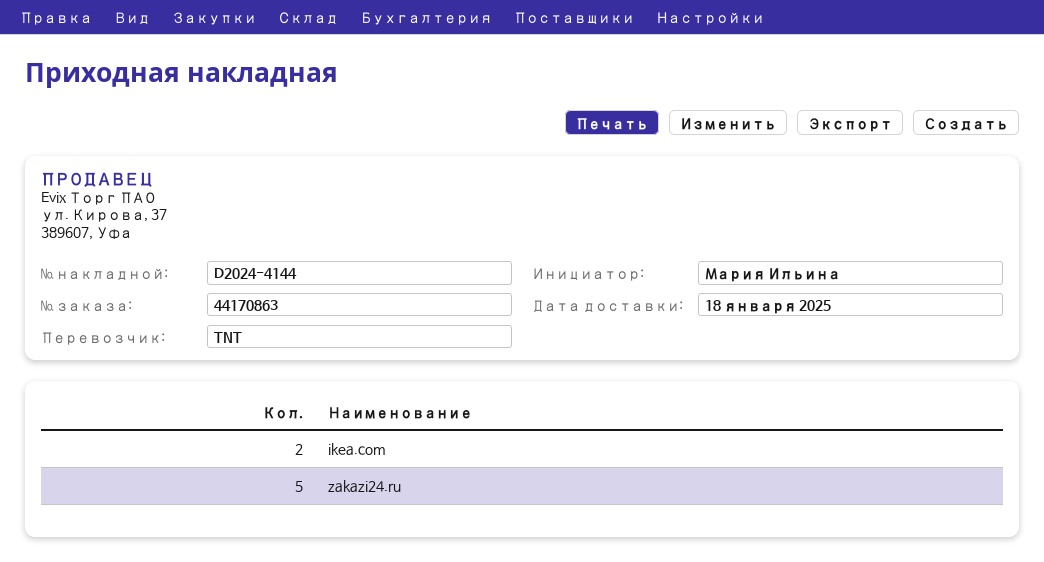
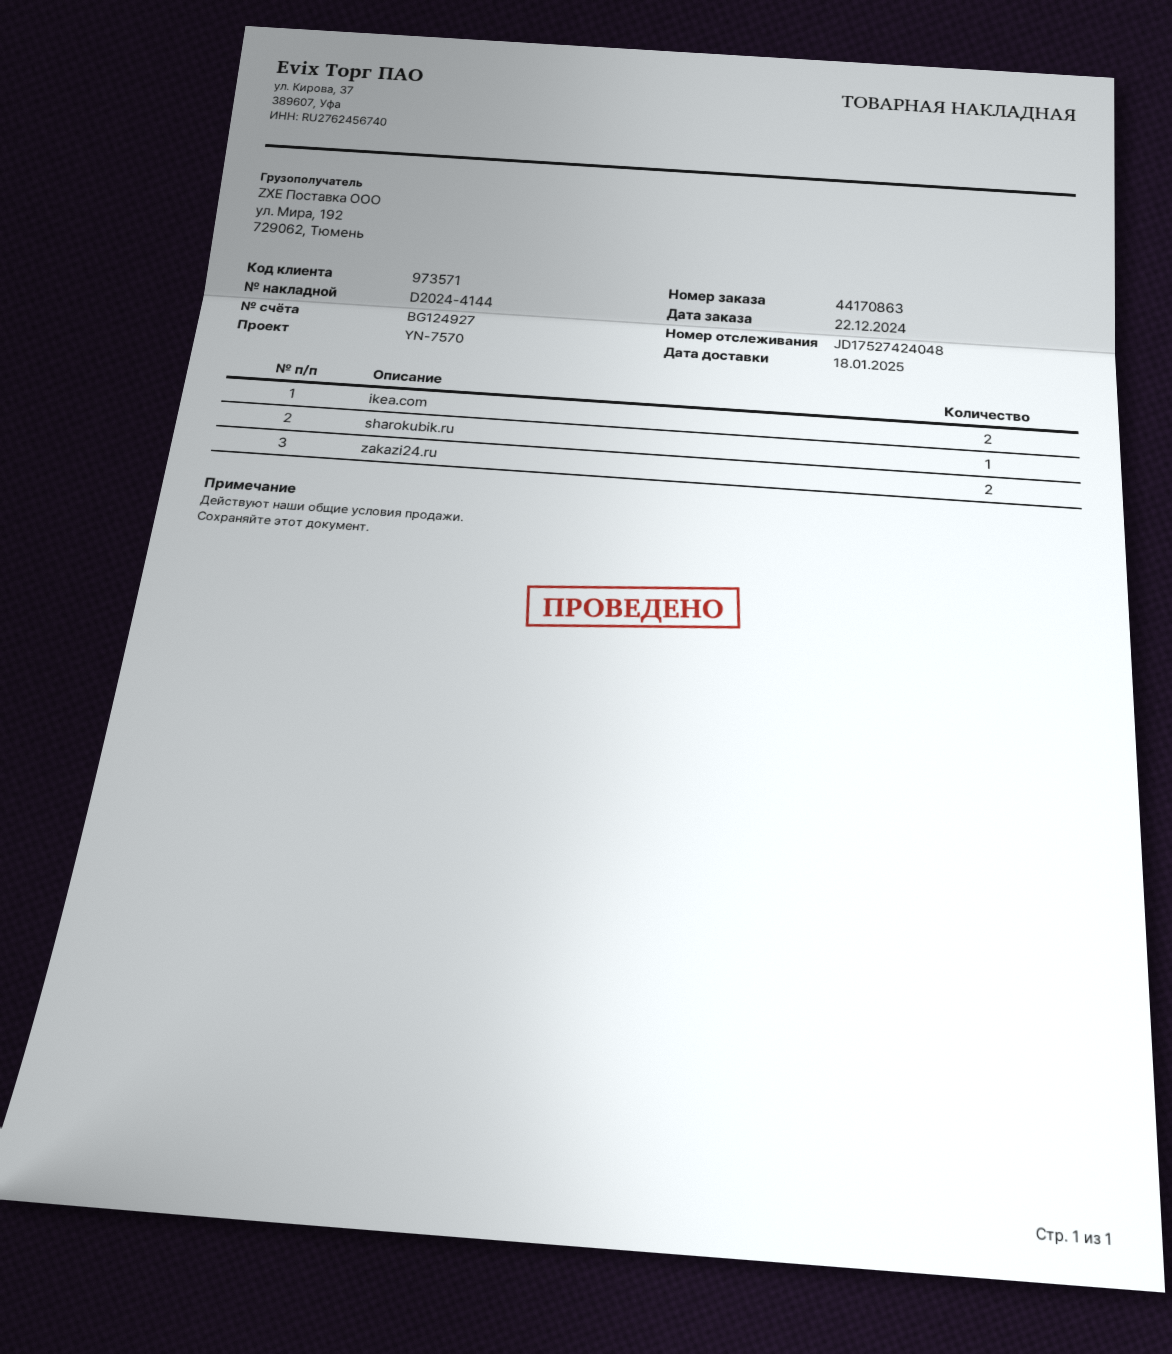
zakazi24.ru: 5 -> 2
sharokubik.ru: none -> 1

